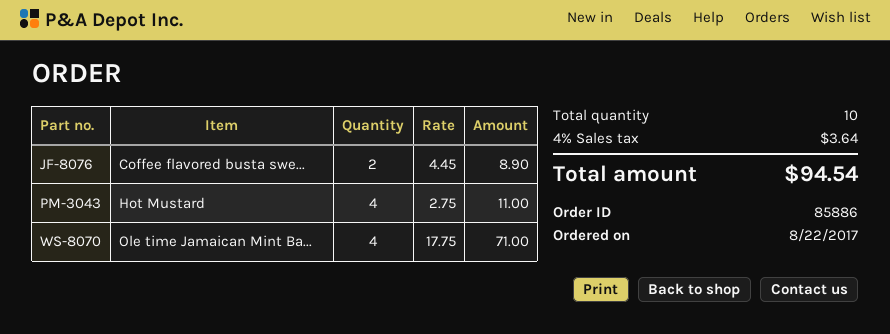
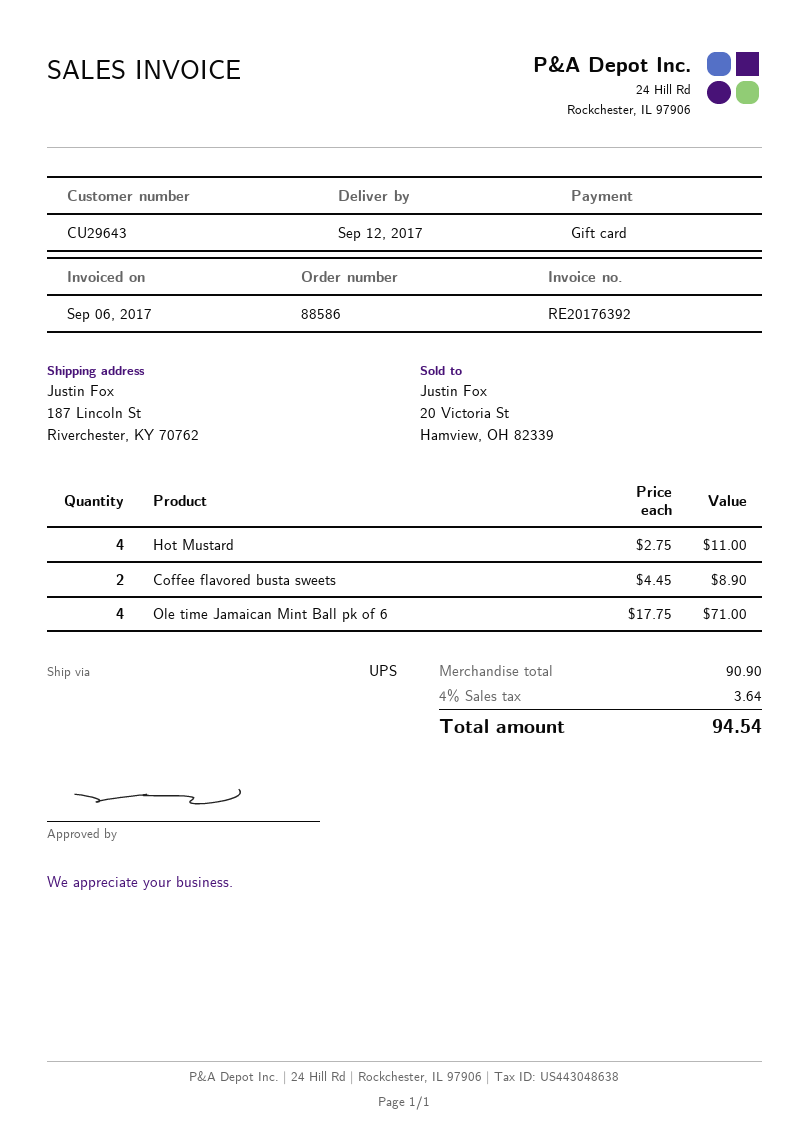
order number: 85886 -> 88586

